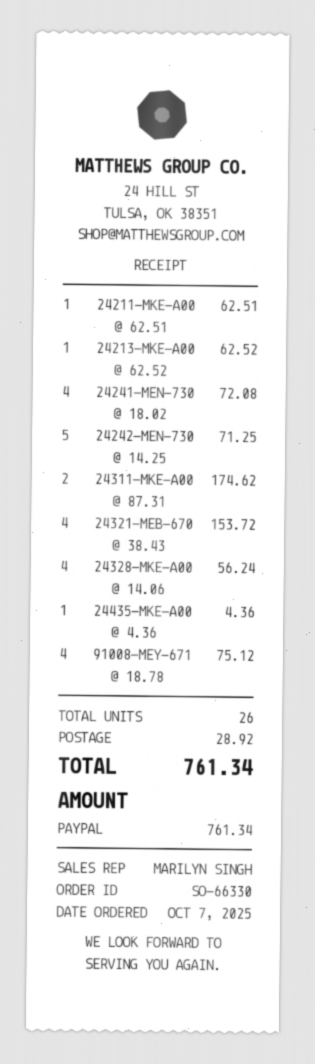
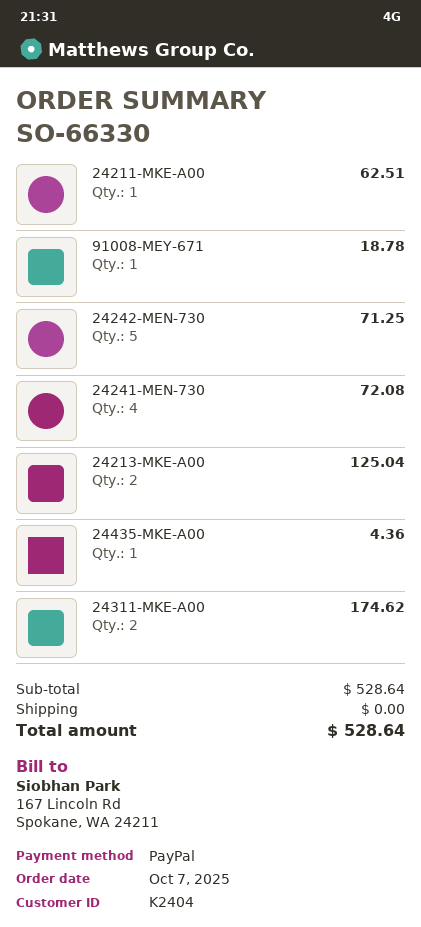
24213-MKE-A00: 1 for 62.52 -> 2 for 125.04
24321-MEB-670: 4 for 153.72 -> none
24328-MKE-A00: 4 for 56.24 -> none
91008-MEY-671: 4 for 75.12 -> 1 for 18.78
shipping: 28.92 -> 0.00
total: 761.34 -> 528.64

